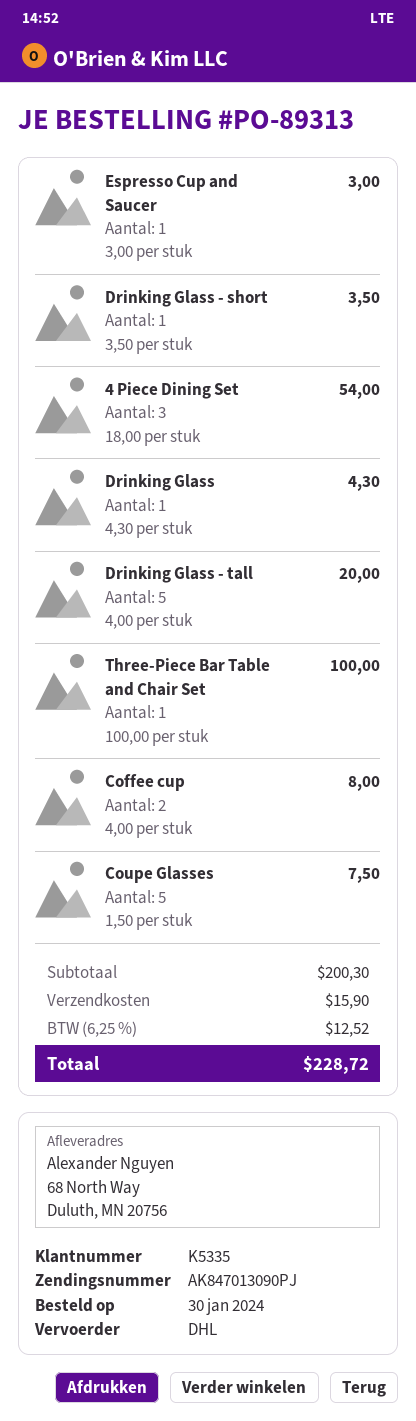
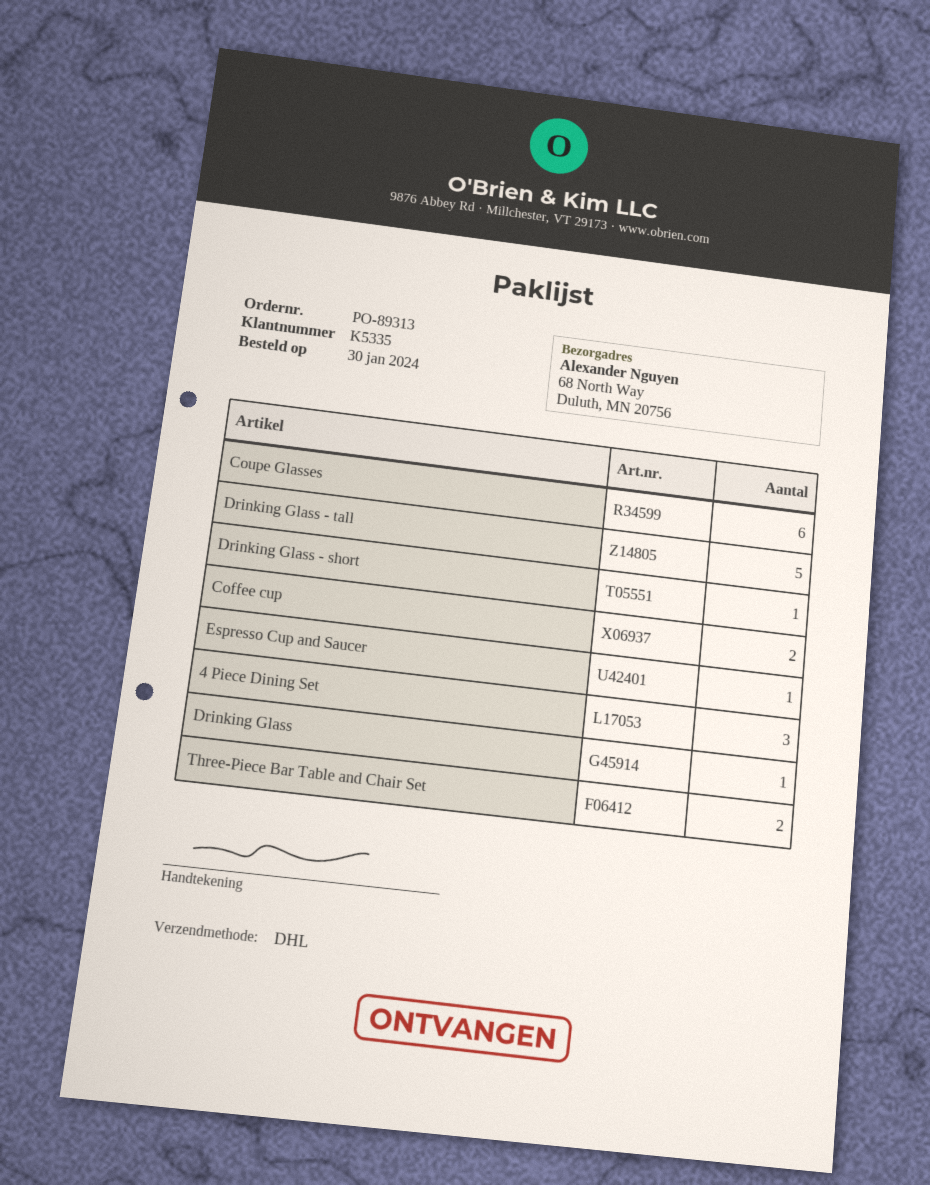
Three-Piece Bar Table and Chair Set: 1 -> 2
Coupe Glasses: 5 -> 6

